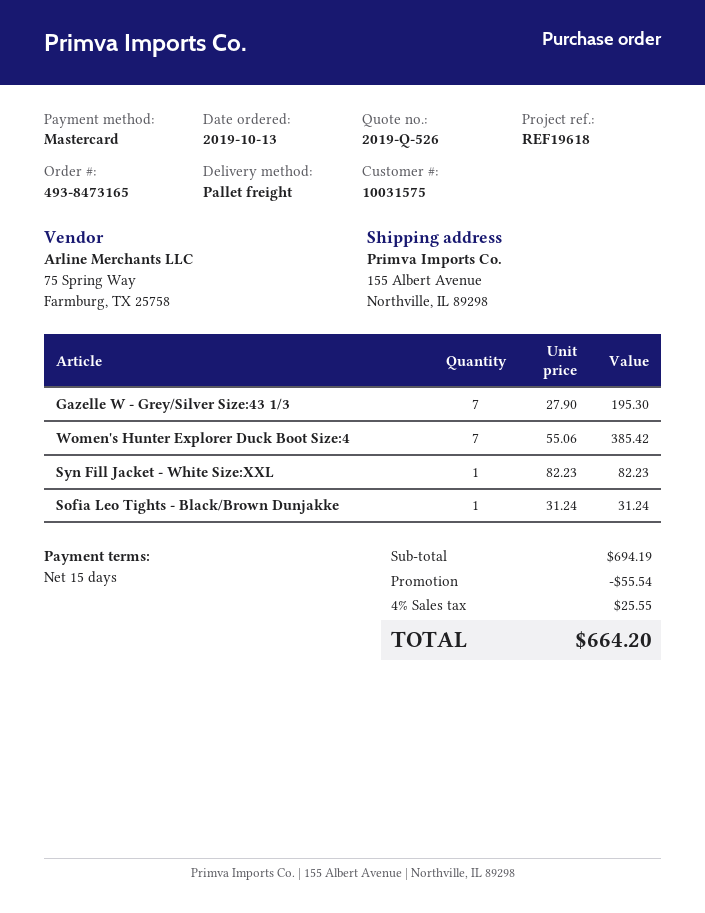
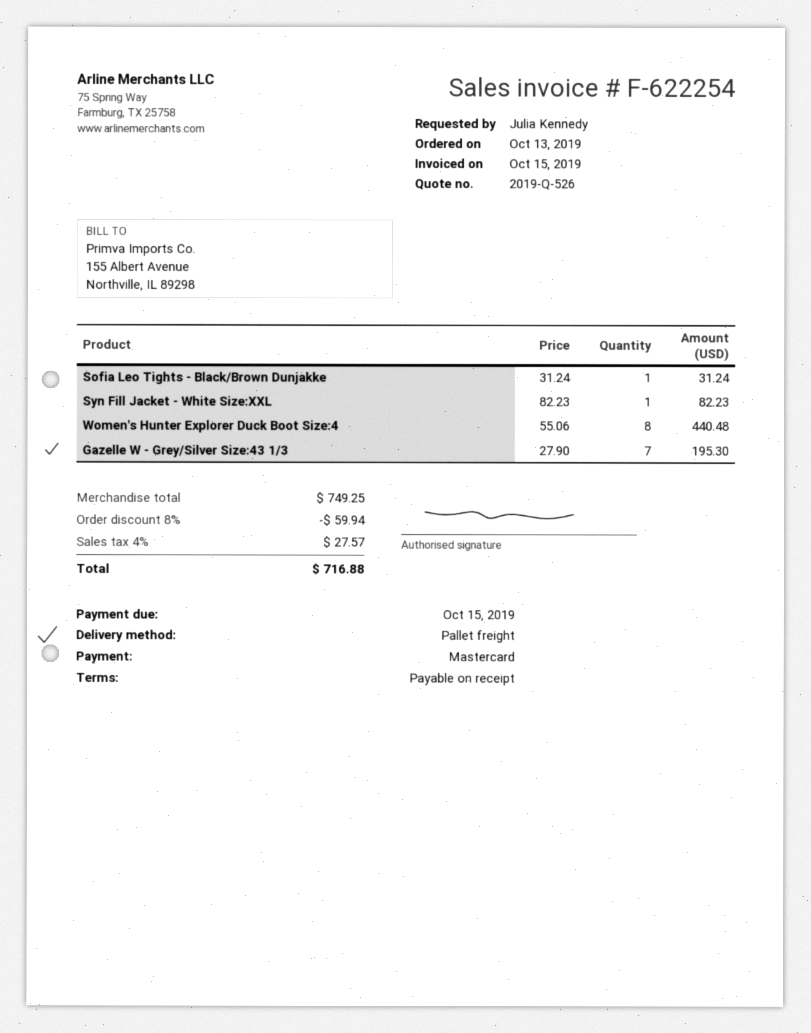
payment terms: 15 days -> on receipt
Women's Hunter Explorer Duck Boot Size:4: 7 x 55.06 = 385.42 -> 8 x 55.06 = 440.48
subtotal: 694.19 -> 749.25
discount: 55.54 -> 59.94
tax: 4% = 25.55 -> 4% = 27.57
total: 664.20 -> 716.88

